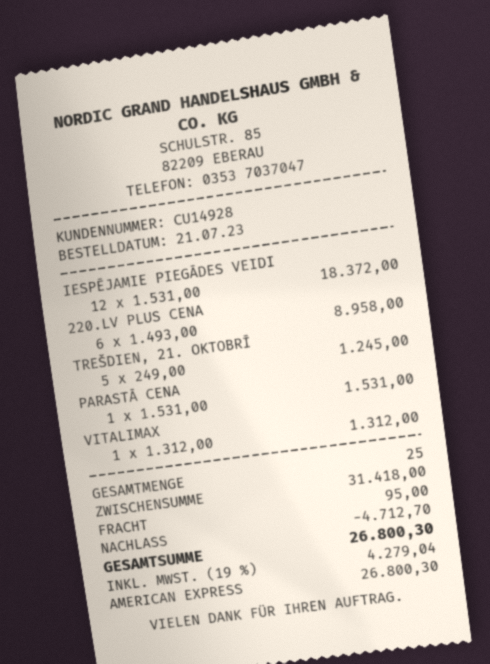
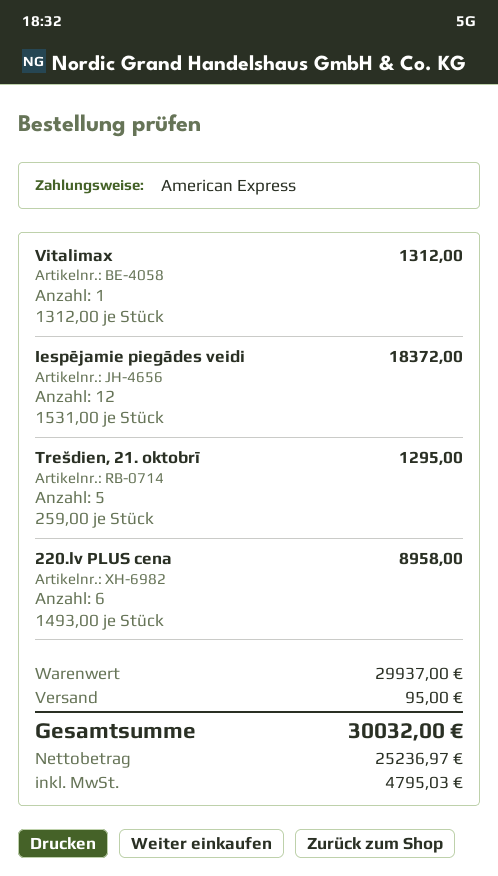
TREŠDIEN, 21. OKTOBRĪ: 5 x 249.00 = 1245.00 -> 5 x 259.00 = 1295.00
PARASTĀ CENA: 1 x 1531.00 = 1531.00 -> none
subtotal: 31418.00 -> 29937.00
discount: 4712.70 -> none
tax: 4279.04 -> 4795.03
total: 26800.30 -> 30032.00

